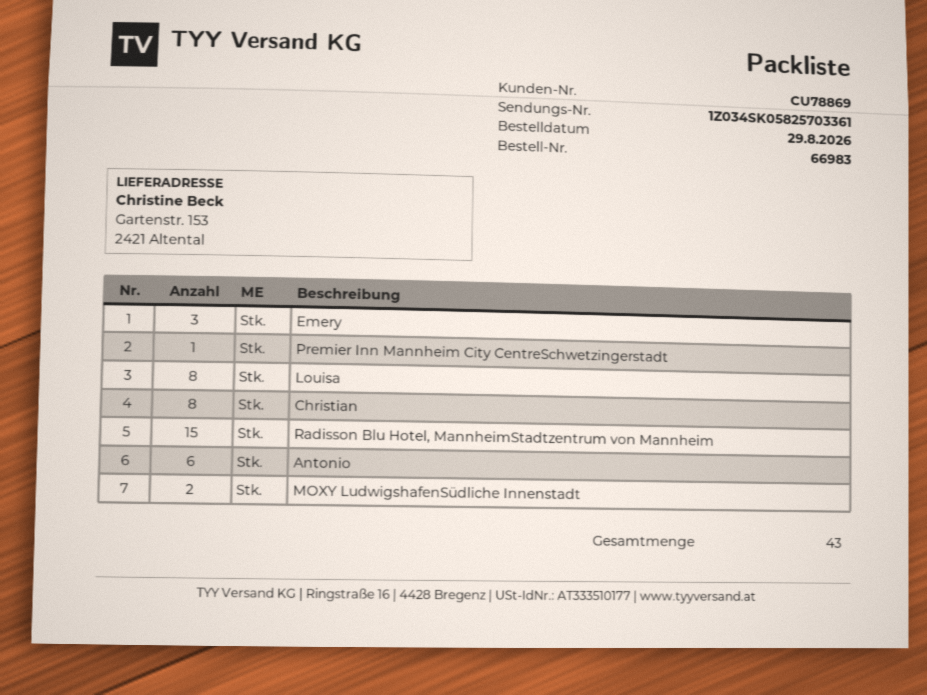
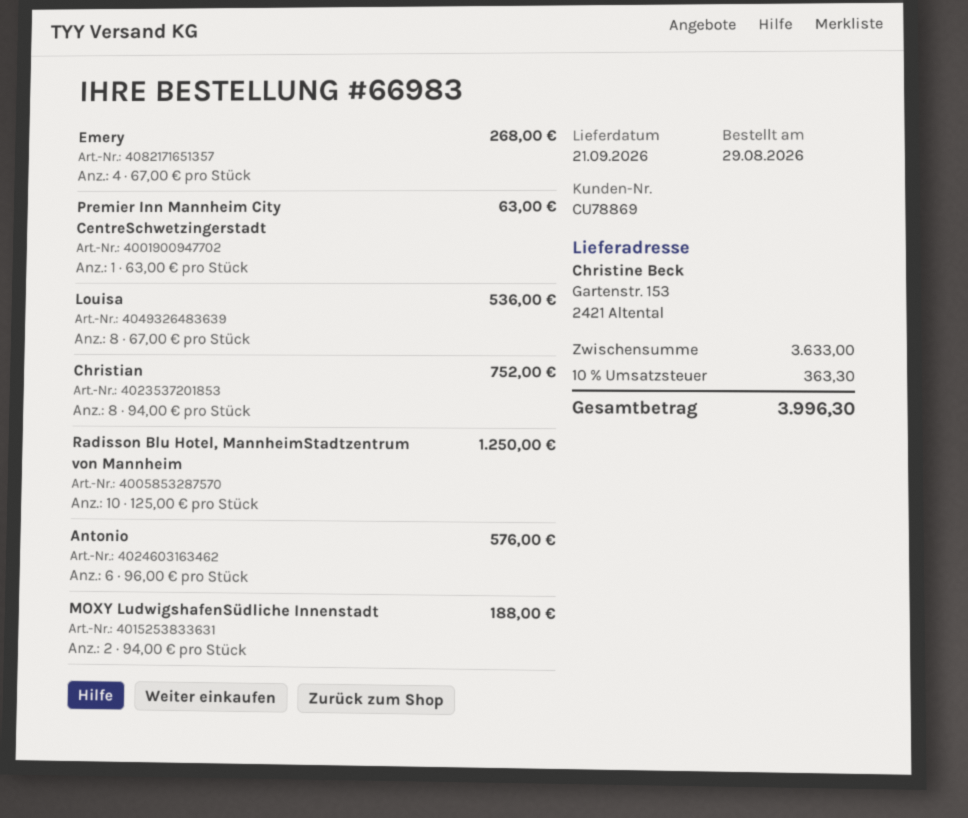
Emery: 3 -> 4
Radisson Blu Hotel, MannheimStadtzentrum von Mannheim: 15 -> 10

